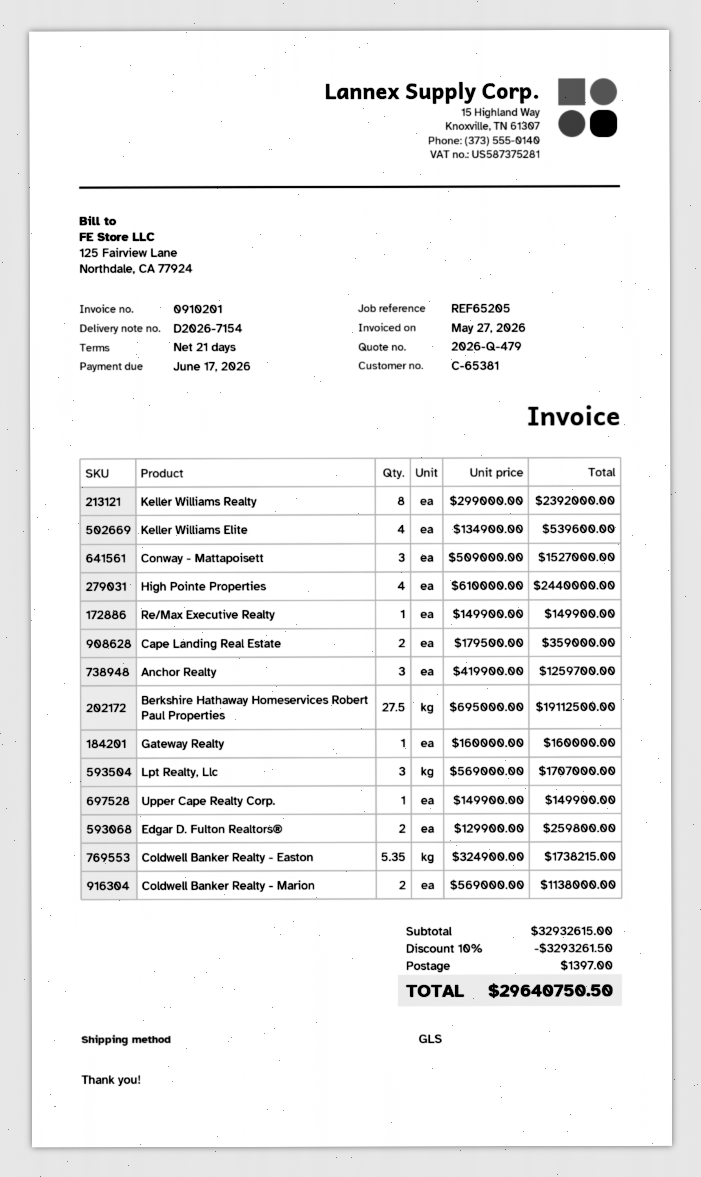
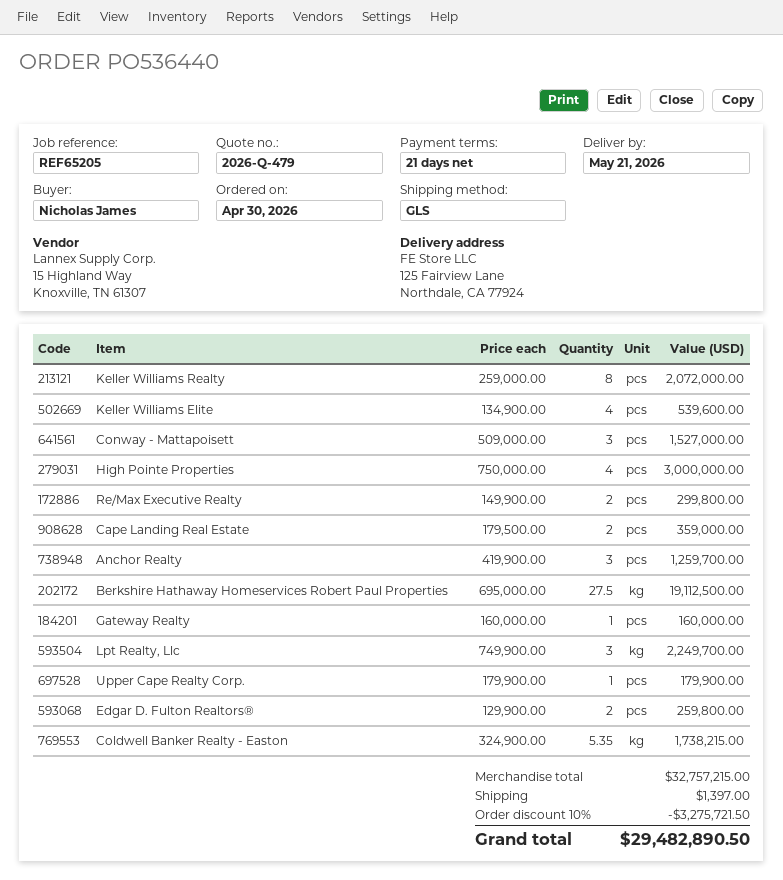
Keller Williams Realty: 8 x 299000.00 = 2392000.00 -> 8 x 259000.00 = 2072000.00
High Pointe Properties: 4 x 610000.00 = 2440000.00 -> 4 x 750000.00 = 3000000.00
Re/Max Executive Realty: 1 x 149900.00 = 149900.00 -> 2 x 149900.00 = 299800.00
Lpt Realty, Llc: 3 x 569000.00 = 1707000.00 -> 3 x 749900.00 = 2249700.00
Upper Cape Realty Corp.: 1 x 149900.00 = 149900.00 -> 1 x 179900.00 = 179900.00
Coldwell Banker Realty - Marion: 2 x 569000.00 = 1138000.00 -> none
subtotal: 32932615.00 -> 32757215.00
discount: 10% = 3293261.50 -> 10% = 3275721.50
total: 29640750.50 -> 29482890.50

